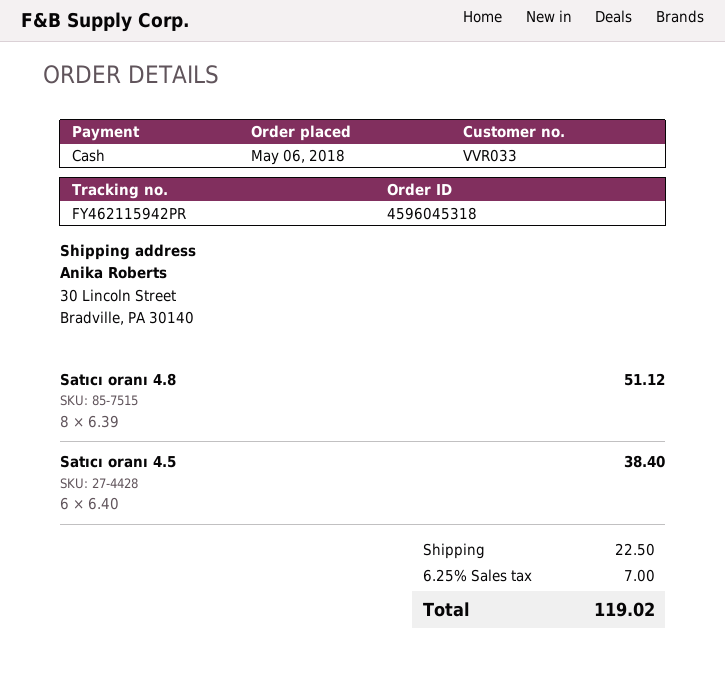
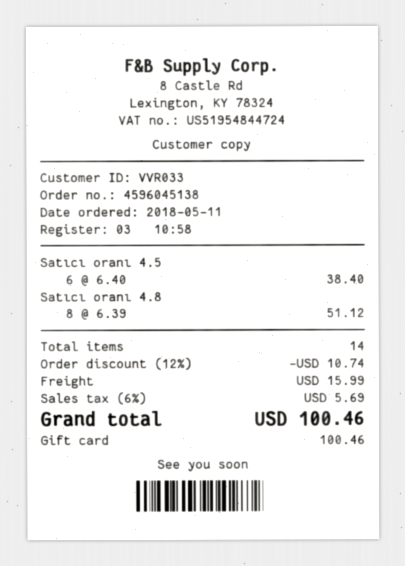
order number: 4596045318 -> 4596045138
order date: 2018-05-06 -> 2018-05-11
payment method: cash -> gift card
discount: none -> 12% = 10.74
shipping: 22.50 -> 15.99
tax: 6.25% = 7.00 -> 6% = 5.69
total: 119.02 -> 100.46

